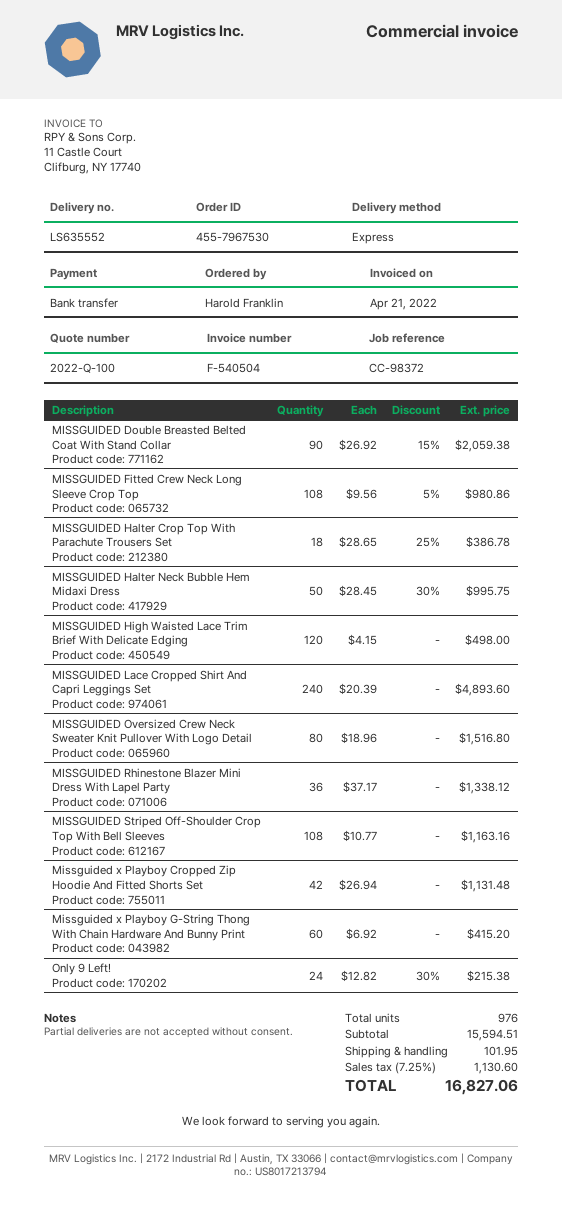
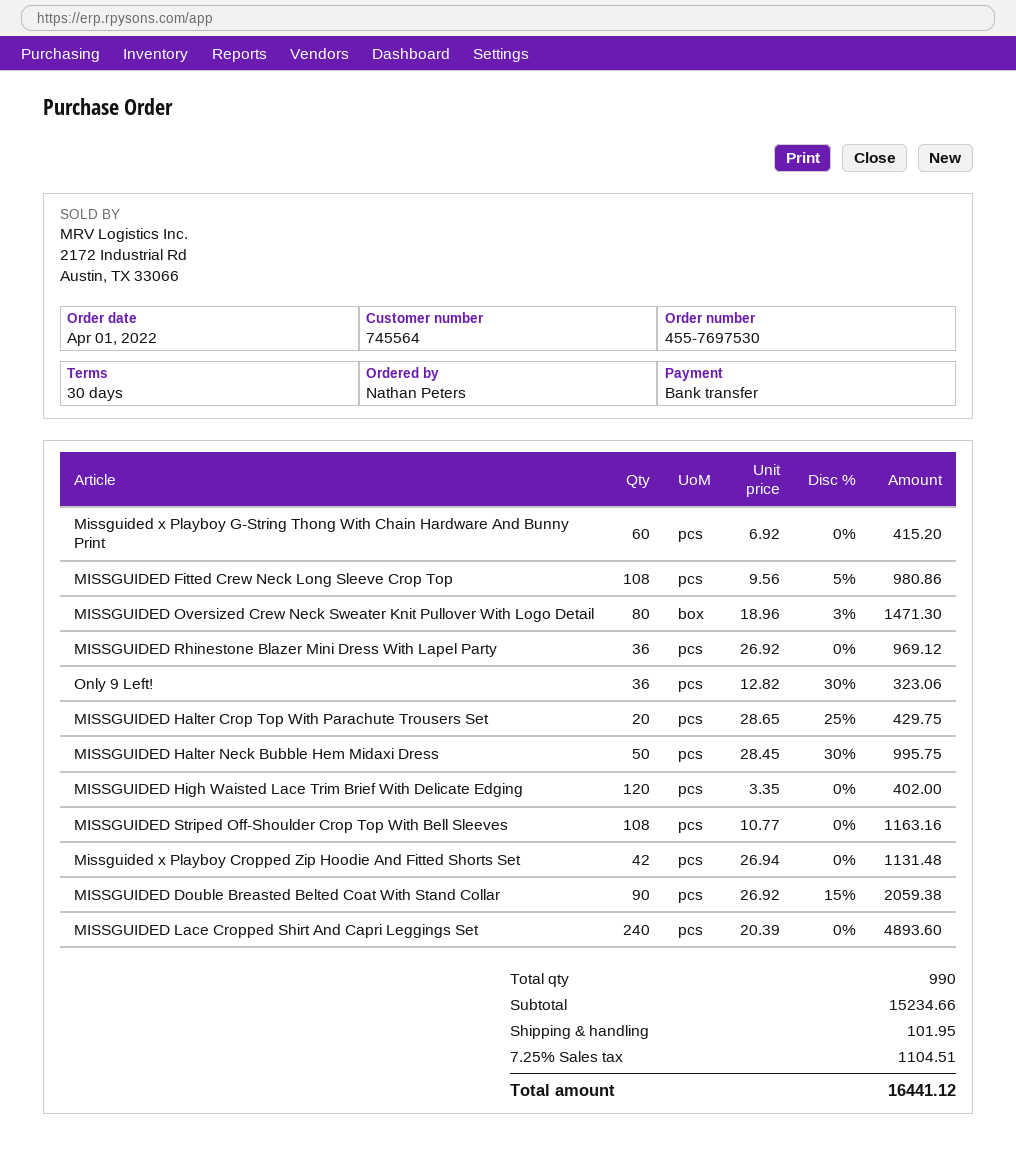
order number: 455-7967530 -> 455-7697530
ordered by: Harold Franklin -> Nathan Peters
MISSGUIDED Halter Crop Top With Parachute Trousers Set: 18 x 28.65 - 25% = 386.78 -> 20 x 28.65 - 25% = 429.75
MISSGUIDED High Waisted Lace Trim Brief With Delicate Edging: 120 x 4.15 = 498.00 -> 120 x 3.35 = 402.00
MISSGUIDED Oversized Crew Neck Sweater Knit Pullover With Logo Detail: 80 x 18.96 = 1516.80 -> 80 x 18.96 - 3% = 1471.30
MISSGUIDED Rhinestone Blazer Mini Dress With Lapel Party: 36 x 37.17 = 1338.12 -> 36 x 26.92 = 969.12
Only 9 Left!: 24 x 12.82 - 30% = 215.38 -> 36 x 12.82 - 30% = 323.06
total quantity: 976 -> 990
subtotal: 15594.51 -> 15234.66
tax: 7.25% = 1130.60 -> 7.25% = 1104.51
total: 16827.06 -> 16441.12

